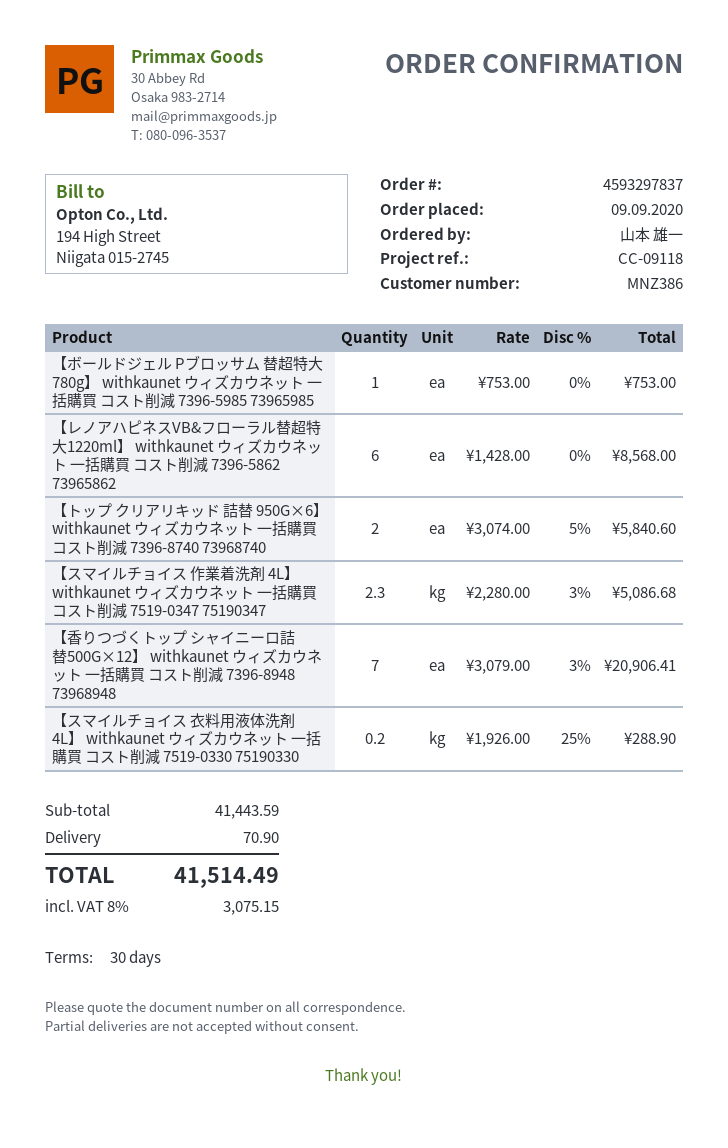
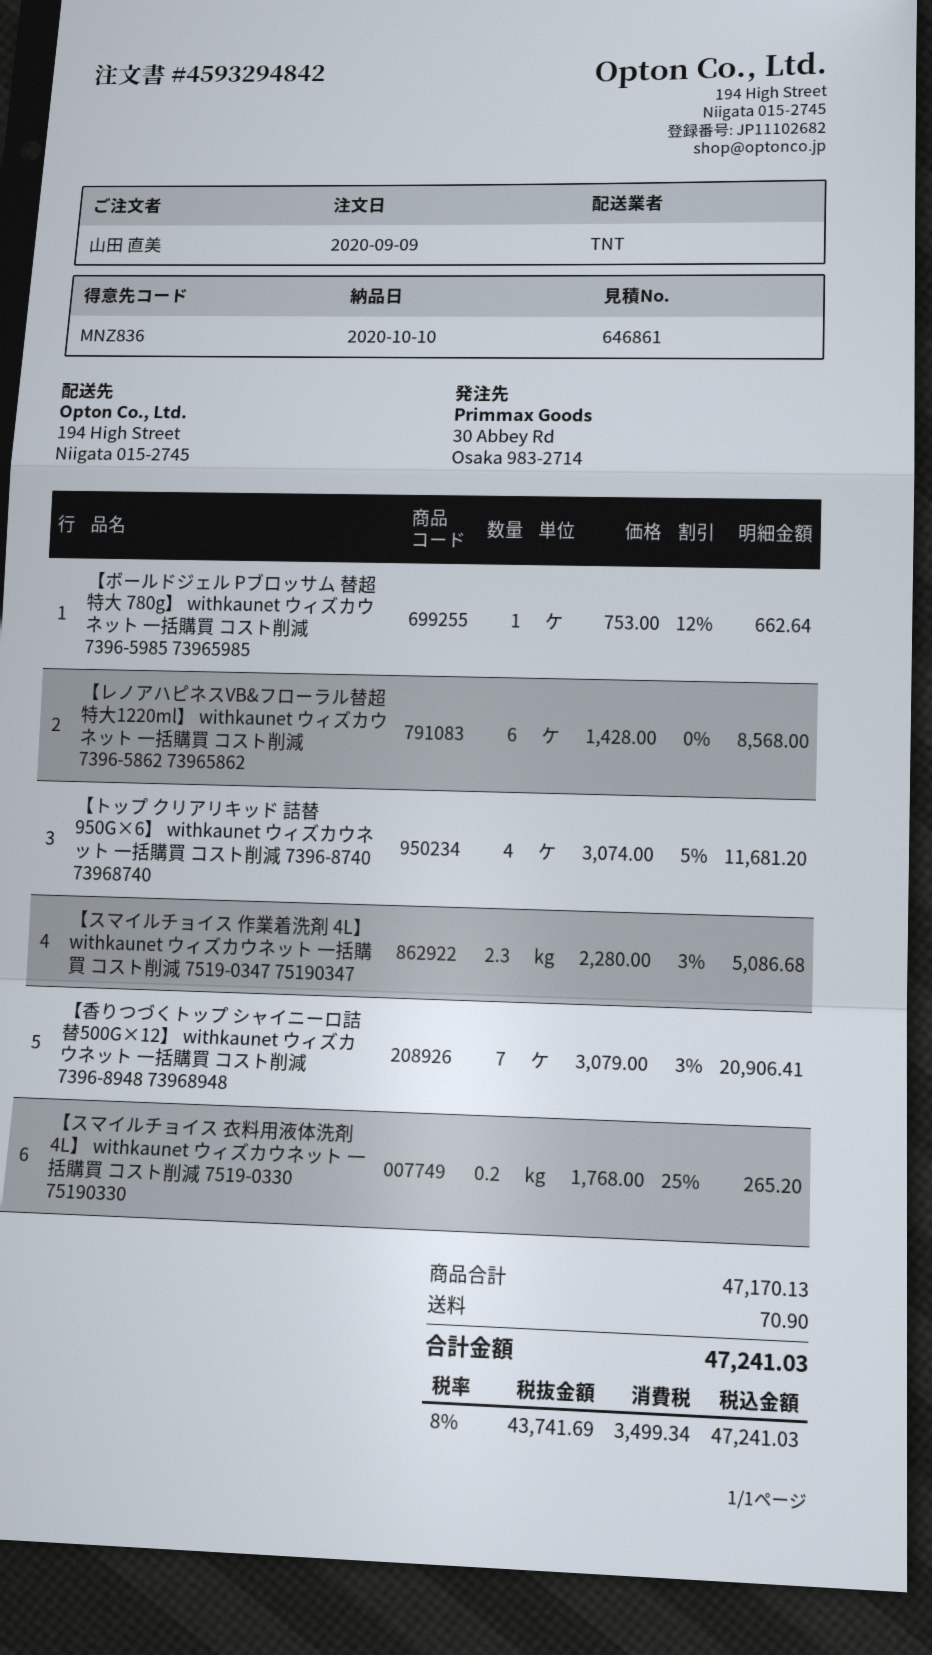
order number: 4593297837 -> 4593294842
customer number: MNZ386 -> MNZ836
ordered by: 山本 雄一 -> 山田 直美
【ボールドジェル Pブロッサム 替超特大 780g】 withkaunet ウィズカウネット 一括購買 コスト削減 7396-5985 73965985: 1 x 753.00 = 753.00 -> 1 x 753.00 - 12% = 662.64
【トップ クリアリキッド 詰替 950G×6】 withkaunet ウィズカウネット 一括購買 コスト削減 7396-8740 73968740: 2 x 3074.00 - 5% = 5840.60 -> 4 x 3074.00 - 5% = 11681.20
【スマイルチョイス 衣料用液体洗剤 4L】 withkaunet ウィズカウネット 一括購買 コスト削減 7519-0330 75190330: 0.2 x 1926.00 - 25% = 288.90 -> 0.2 x 1768.00 - 25% = 265.20
subtotal: 41443.59 -> 47170.13
tax: 8% = 3075.15 -> 8% = 3499.34
total: 41514.49 -> 47241.03

